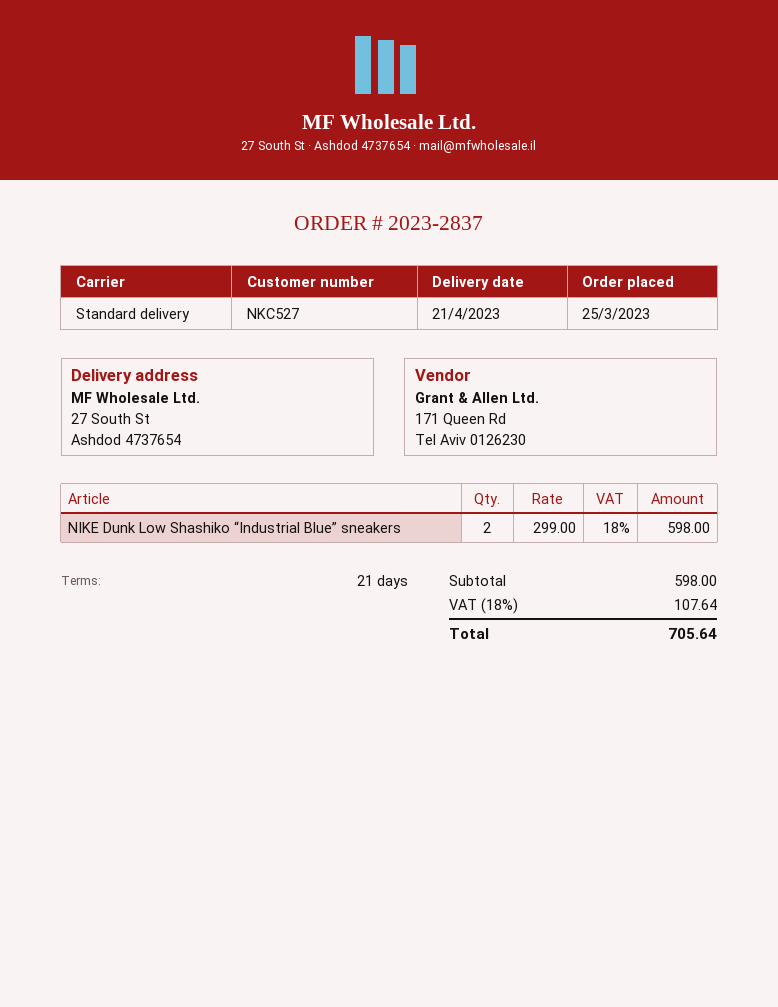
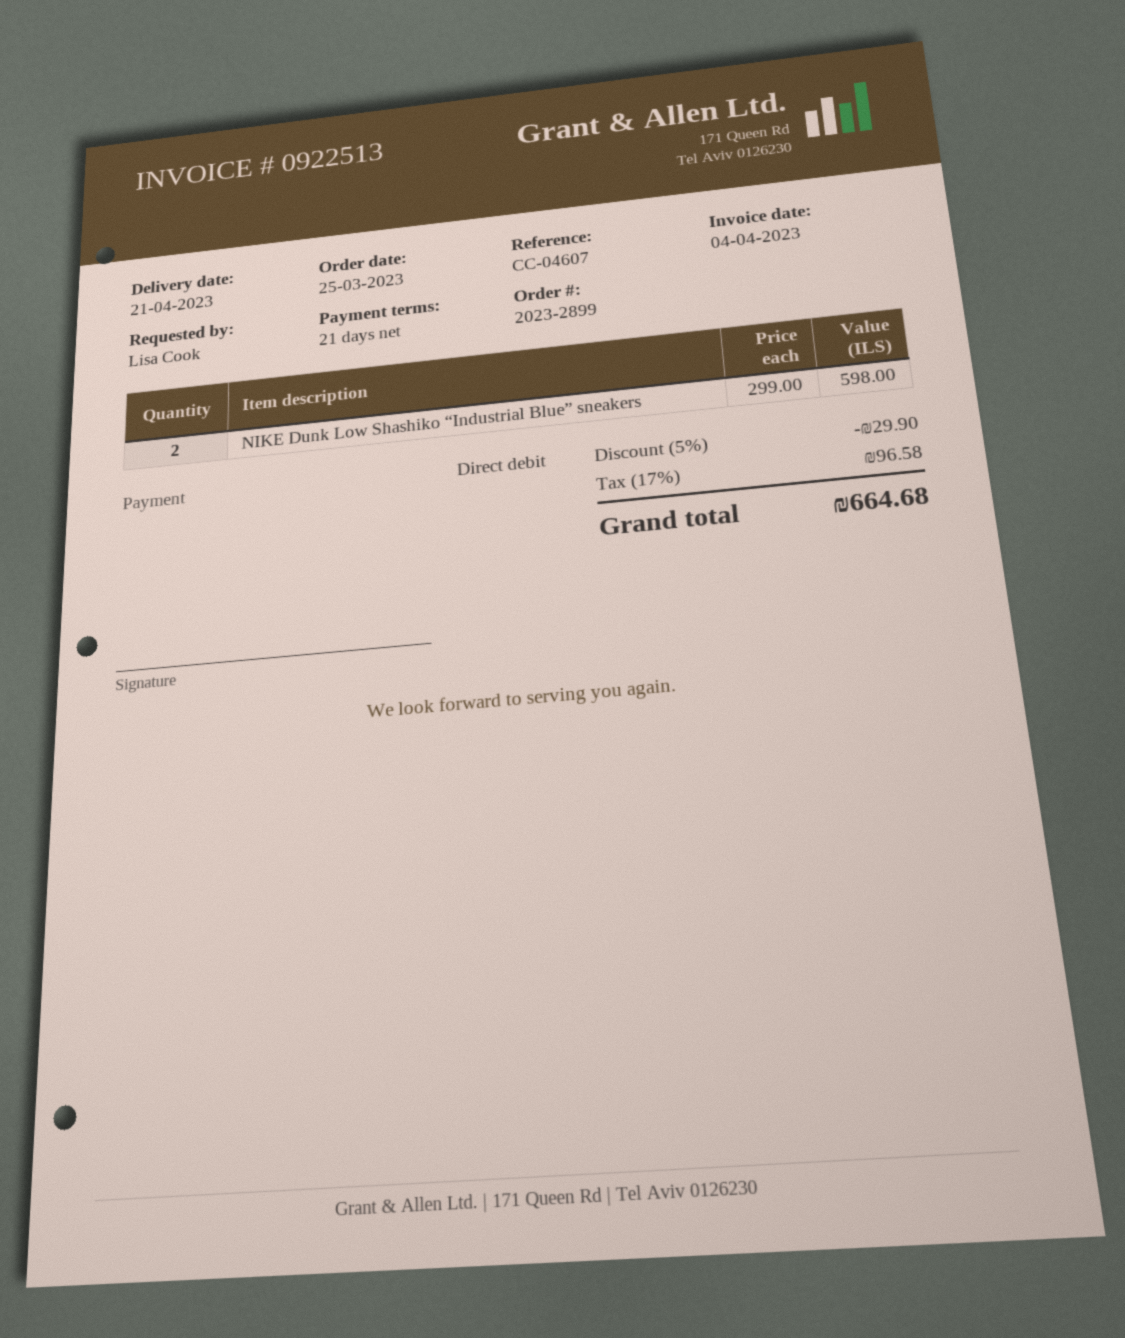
order number: 2023-2837 -> 2023-2899
discount: none -> 5% = 29.90
tax: 18% = 107.64 -> 17% = 96.58
total: 705.64 -> 664.68

